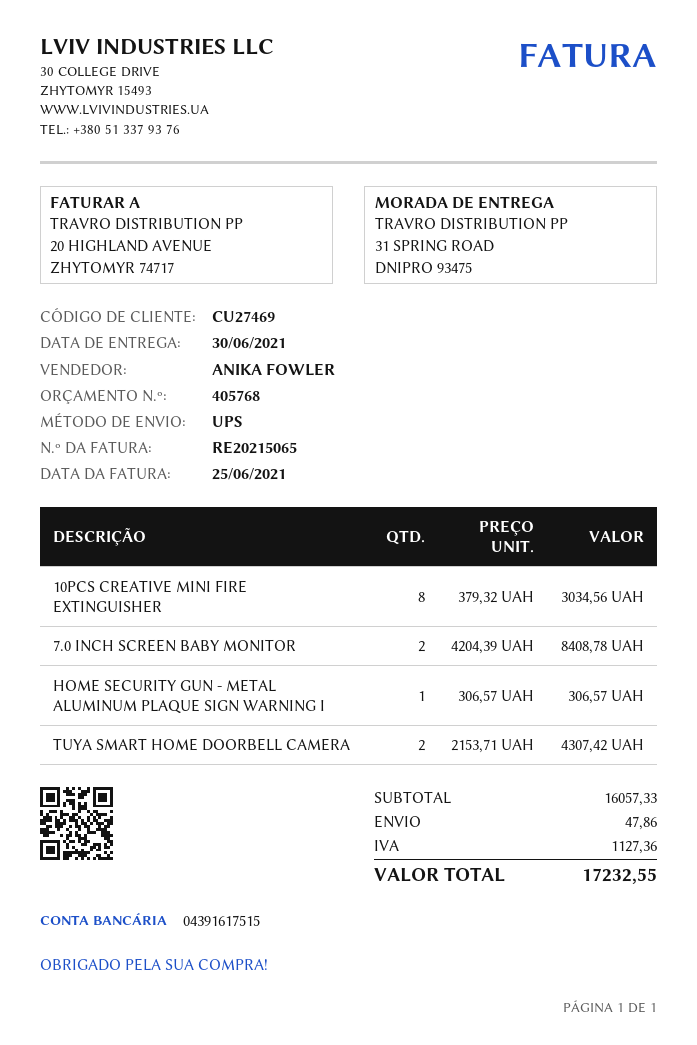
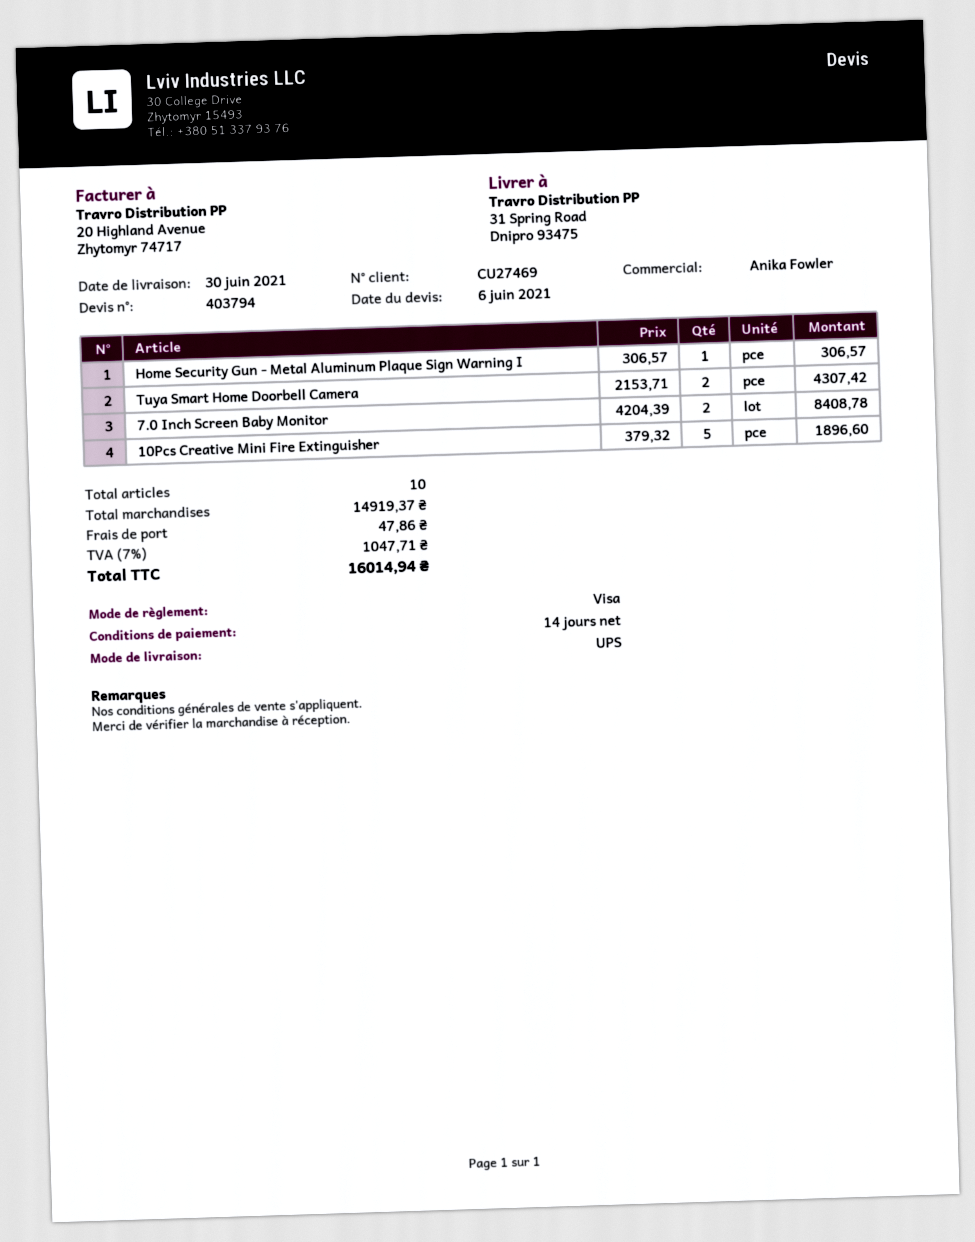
quote number: 405768 -> 403794
10PCS CREATIVE MINI FIRE EXTINGUISHER: 8 x 379.32 = 3034.56 -> 5 x 379.32 = 1896.60
subtotal: 16057.33 -> 14919.37
tax: 1127.36 -> 1047.71
total: 17232.55 -> 16014.94

